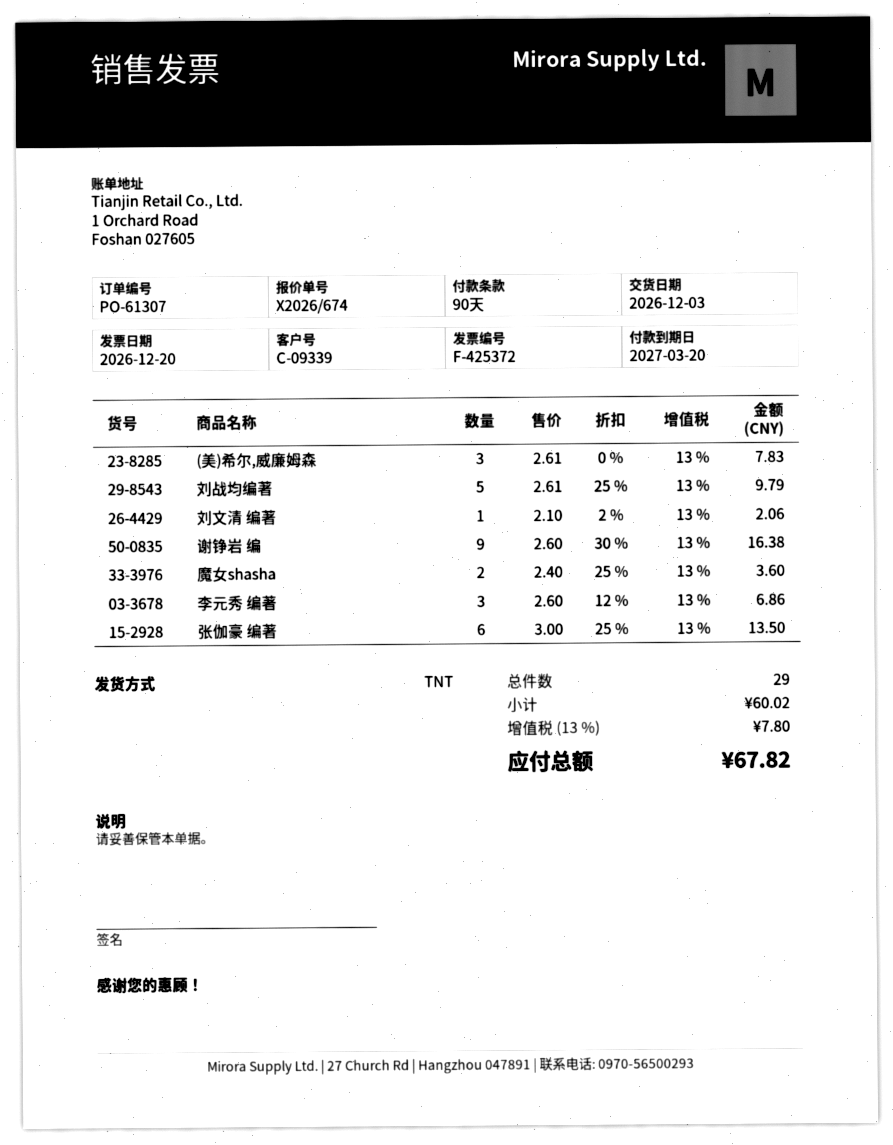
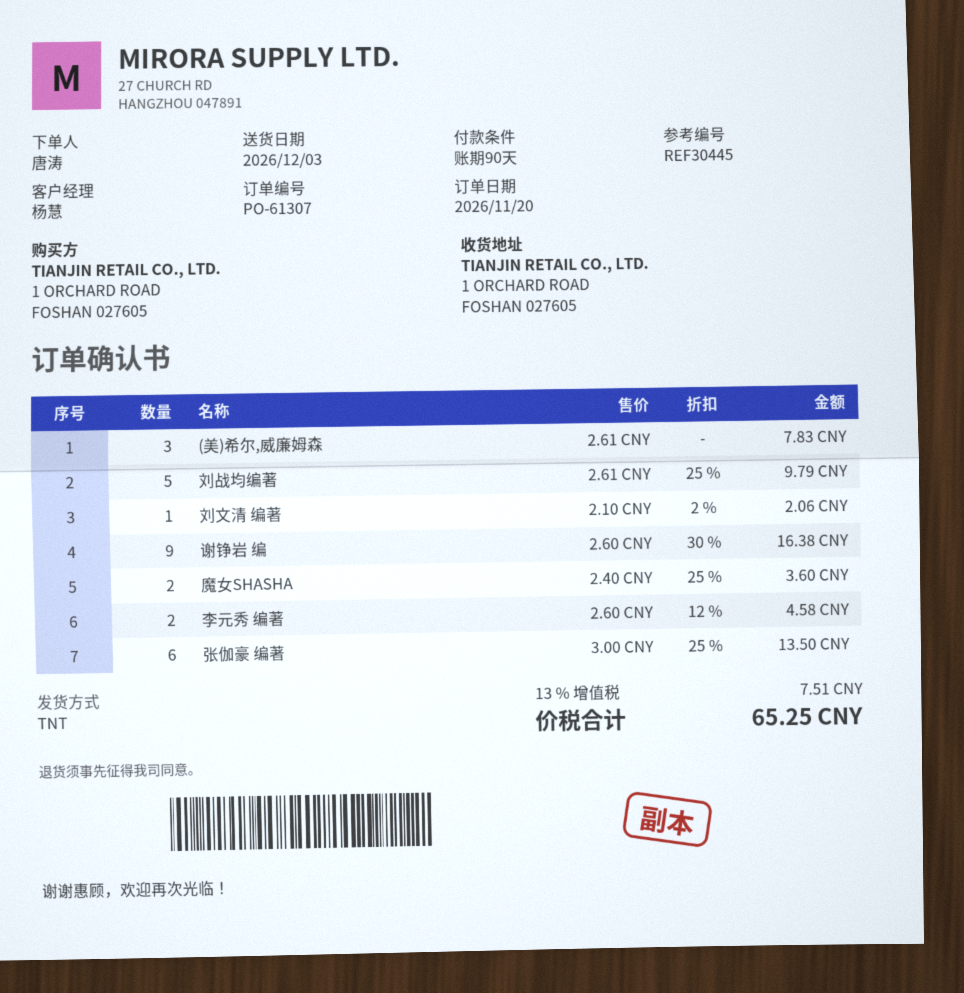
李元秀 编著: 3 x 2.60 - 12% = 6.86 -> 2 x 2.60 - 12% = 4.58
tax: 13% = 7.80 -> 13% = 7.51
total: 67.82 -> 65.25

